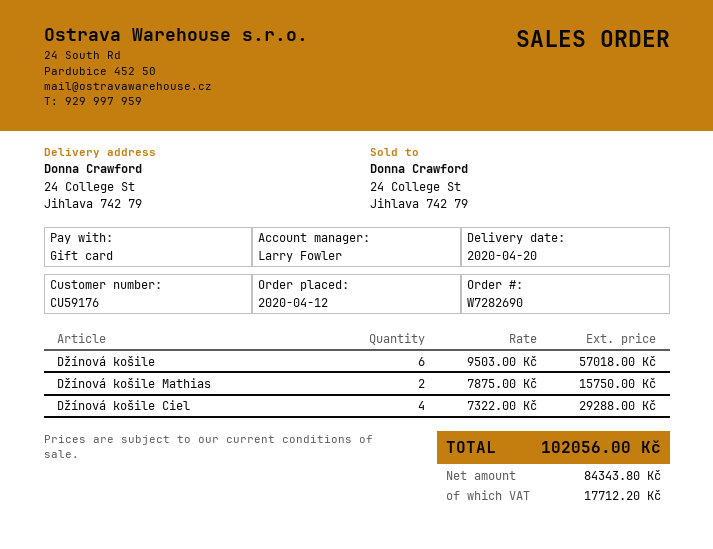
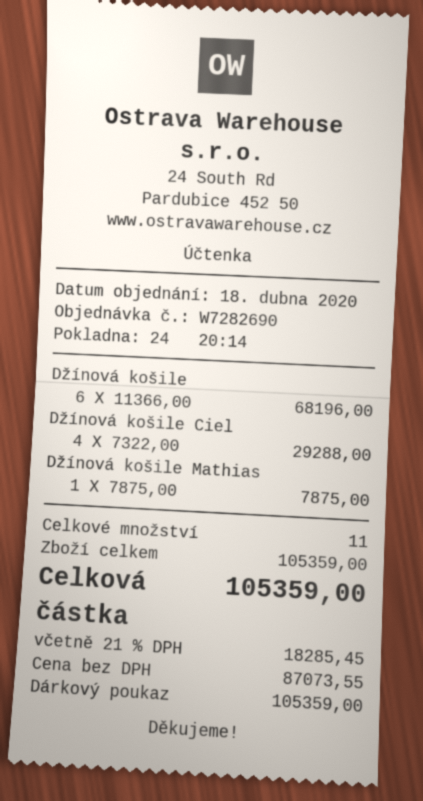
order date: 2020-04-12 -> 2020-04-18
Džínová košile: 6 x 9503.00 = 57018.00 -> 6 x 11366.00 = 68196.00
Džínová košile Mathias: 2 x 7875.00 = 15750.00 -> 1 x 7875.00 = 7875.00
net: 84343.80 -> 87073.55
tax: 17712.20 -> 18285.45
total: 102056.00 -> 105359.00

